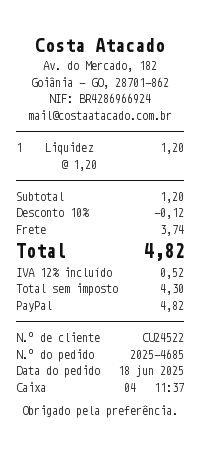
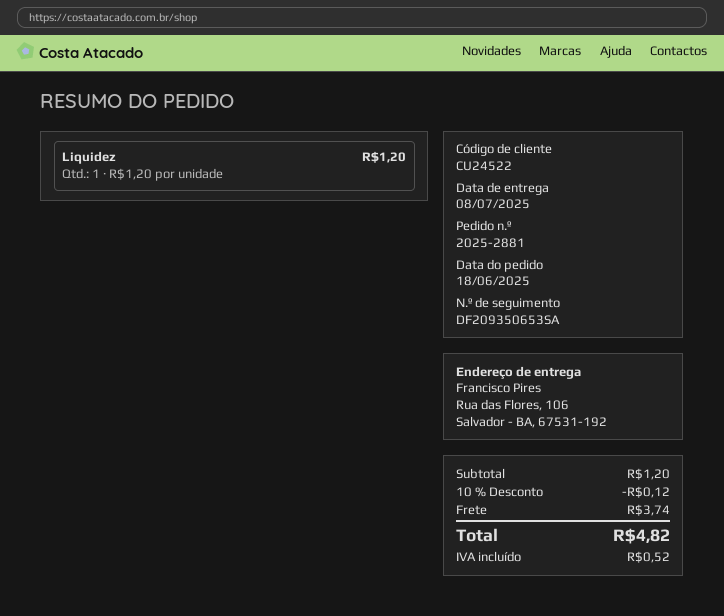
order number: 2025-4685 -> 2025-2881

